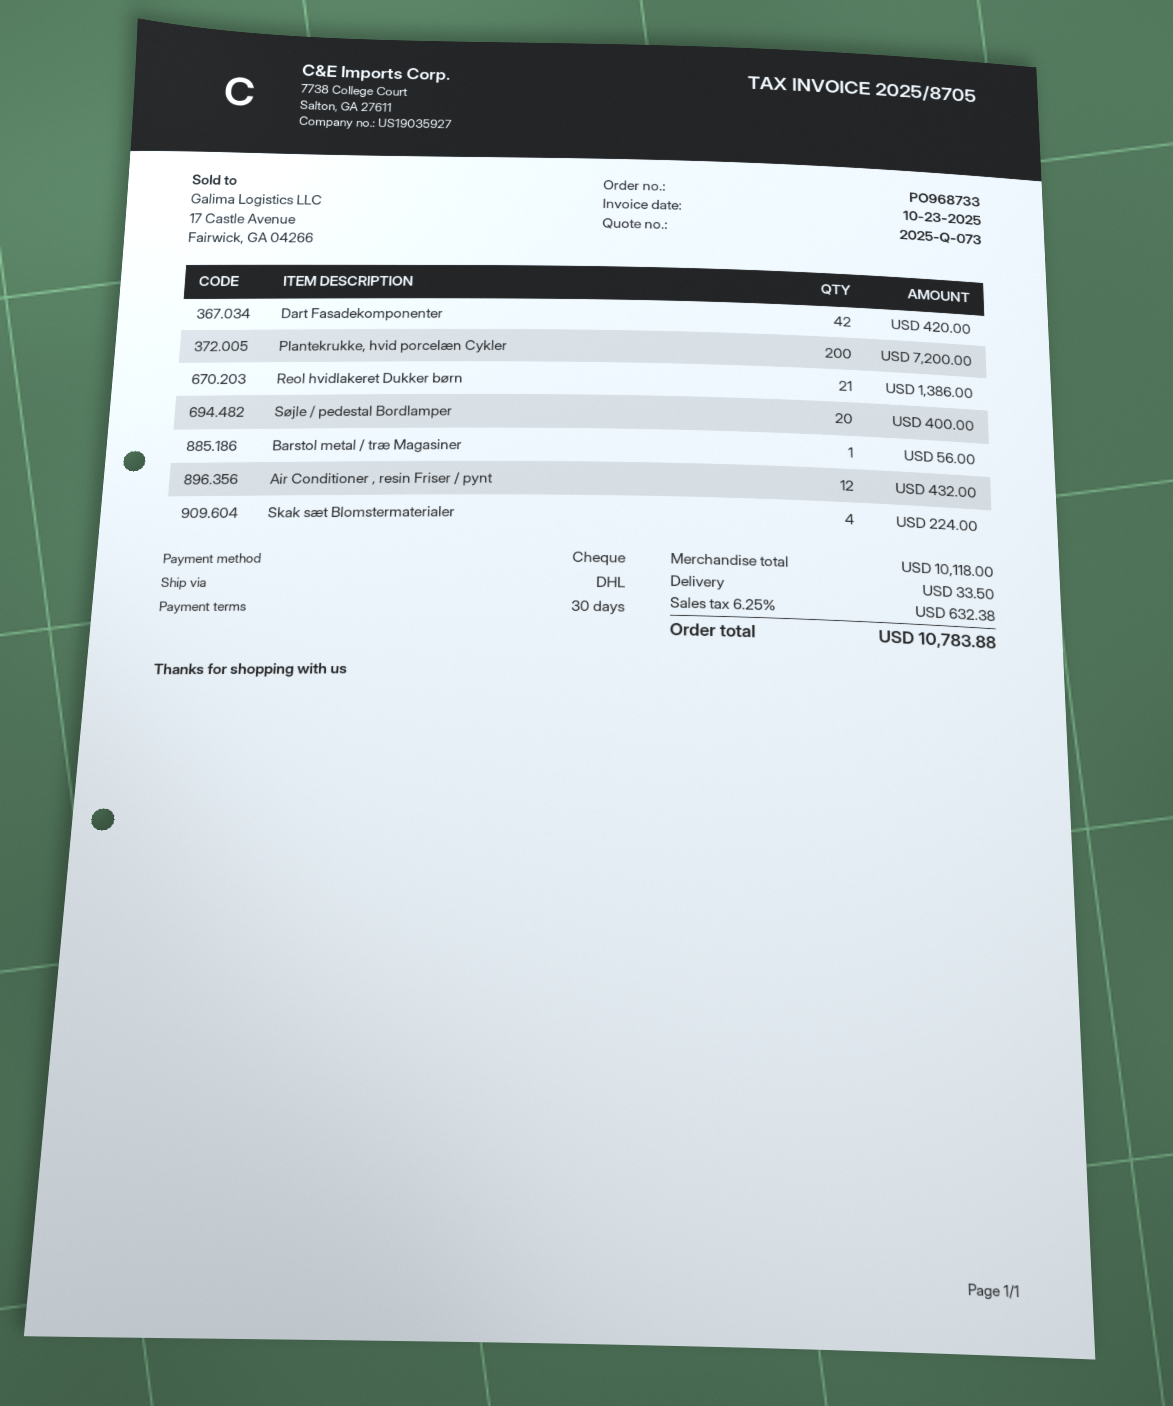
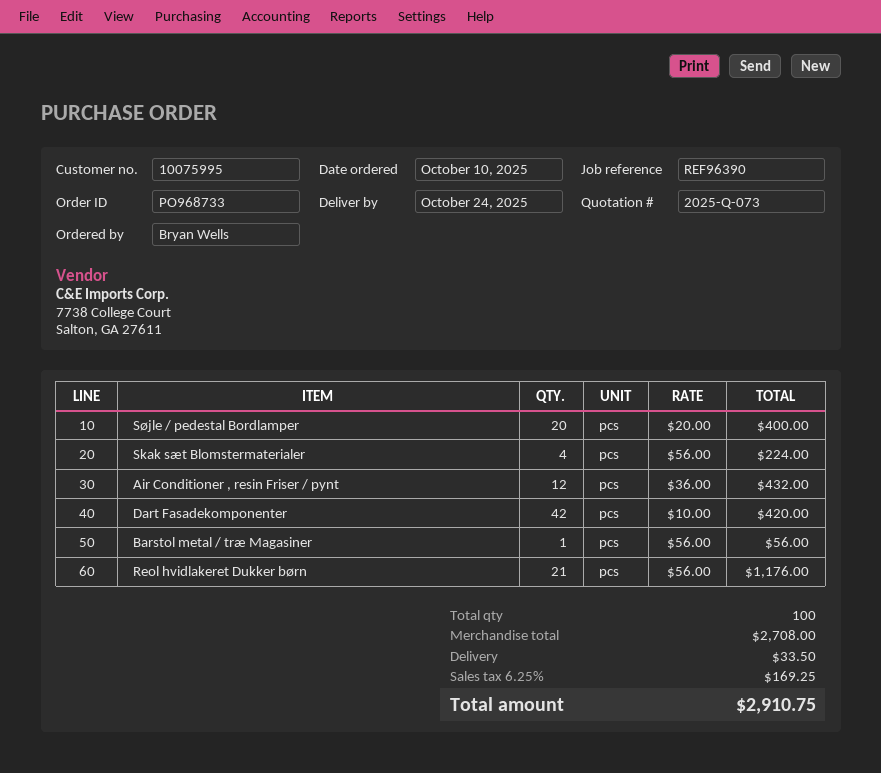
Plantekrukke, hvid porcelæn Cykler: 200 for 7200.00 -> none
Reol hvidlakeret Dukker børn: 21 for 1386.00 -> 21 for 1176.00
subtotal: 10118.00 -> 2708.00
tax: 6.25% = 632.38 -> 6.25% = 169.25
total: 10783.88 -> 2910.75

